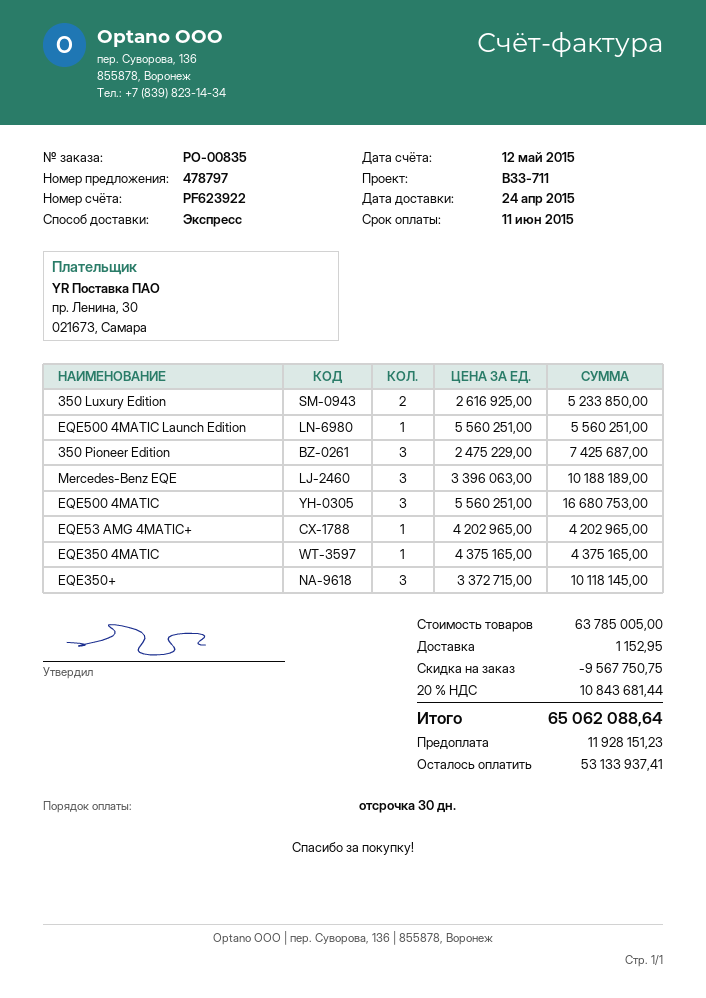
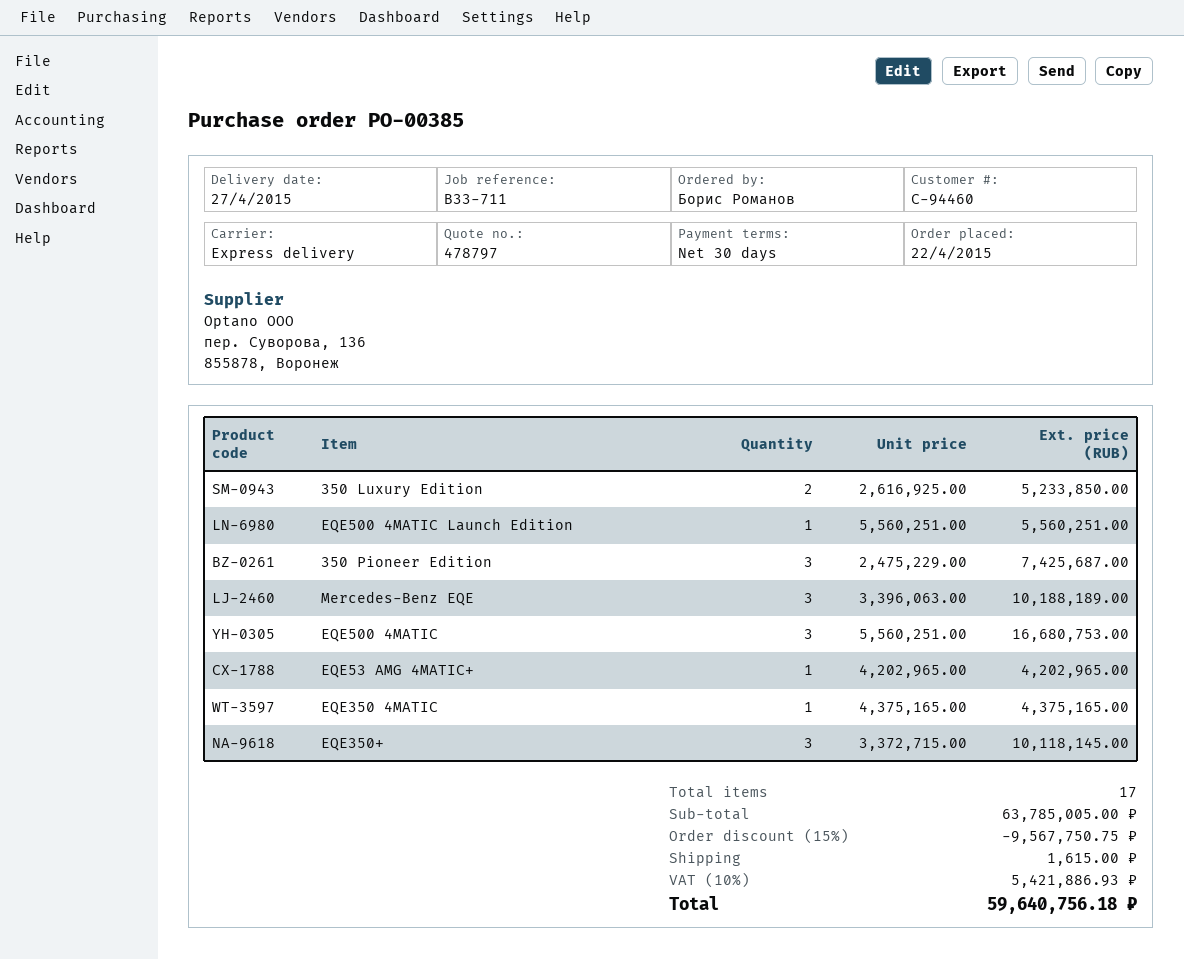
order number: PO-00835 -> PO-00385
delivery date: 2015-04-24 -> 2015-04-27
shipping: 1152.95 -> 1615.00
tax: 20% = 10843681.44 -> 10% = 5421886.93
total: 65062088.64 -> 59640756.18

